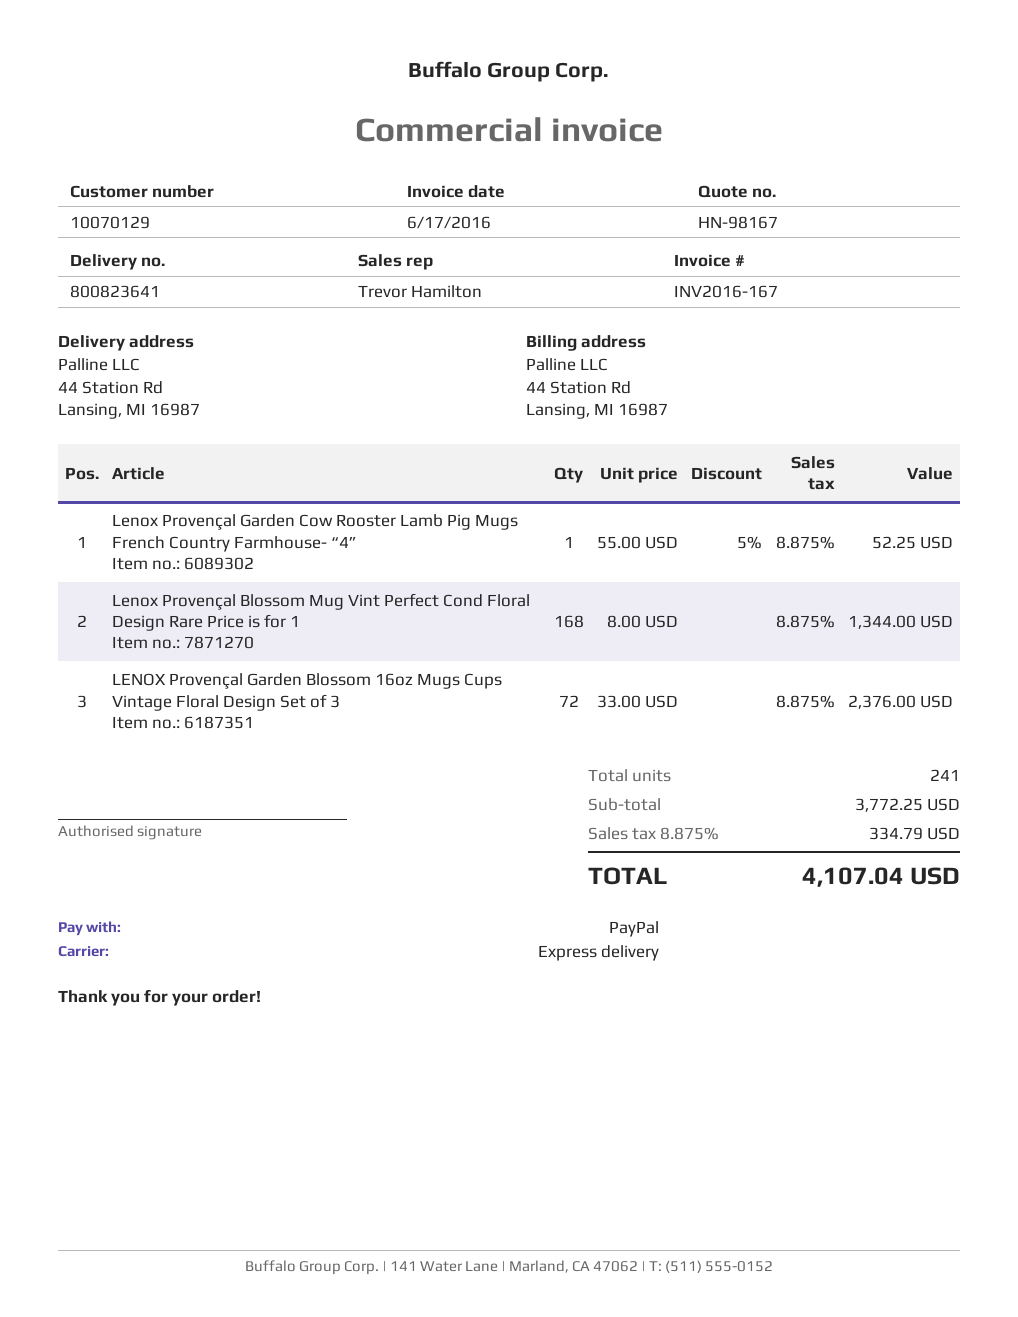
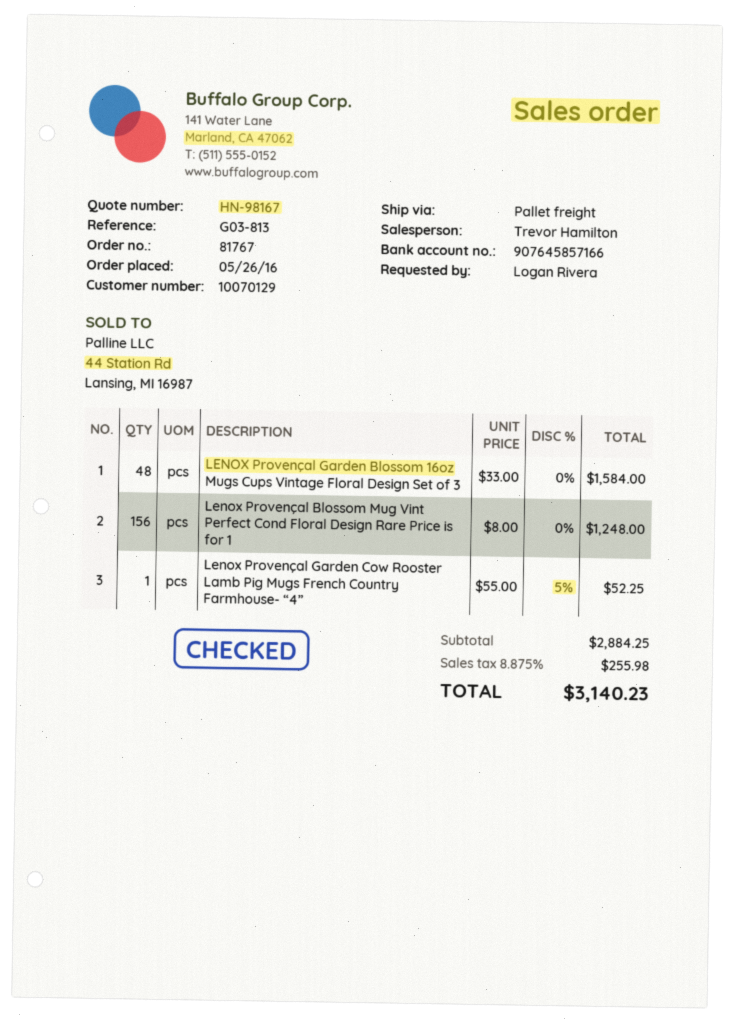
shipping method: express -> pallet freight
Lenox Provençal Blossom Mug Vint Perfect Cond Floral Design Rare Price is for 1: 168 x 8.00 = 1344.00 -> 156 x 8.00 = 1248.00
LENOX Provençal Garden Blossom 16oz Mugs Cups Vintage Floral Design Set of 3: 72 x 33.00 = 2376.00 -> 48 x 33.00 = 1584.00
subtotal: 3772.25 -> 2884.25
tax: 8.875% = 334.79 -> 8.875% = 255.98
total: 4107.04 -> 3140.23

